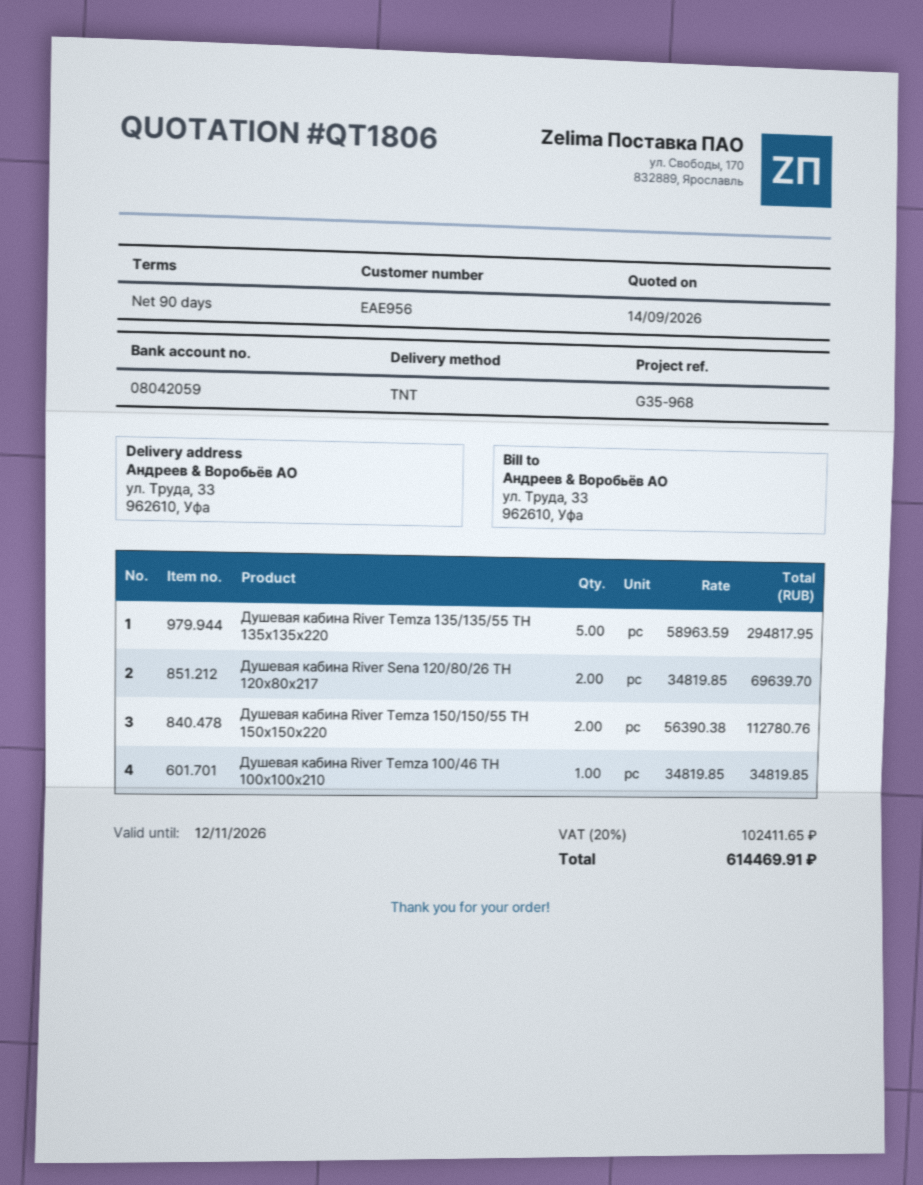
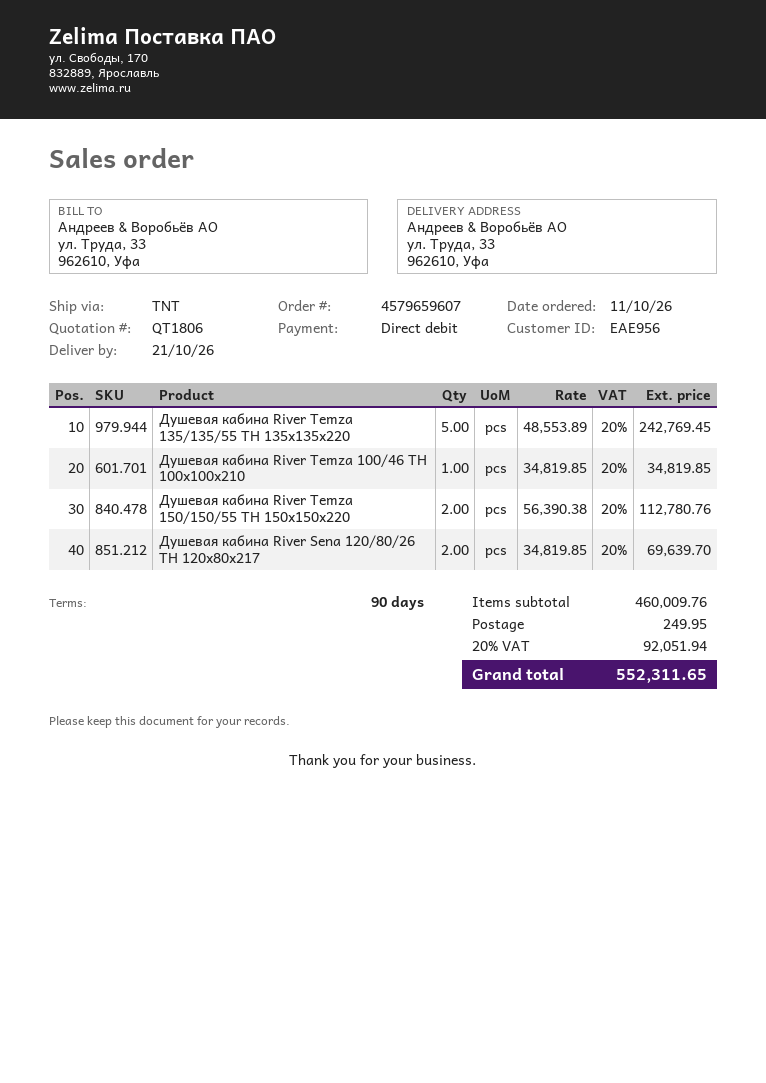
Душевая кабина River Temza 135/135/55 ТН 135х135х220: 5 x 58963.59 = 294817.95 -> 5 x 48553.89 = 242769.45
shipping: none -> 249.95
tax: 20% = 102411.65 -> 20% = 92051.94
total: 614469.91 -> 552311.65

